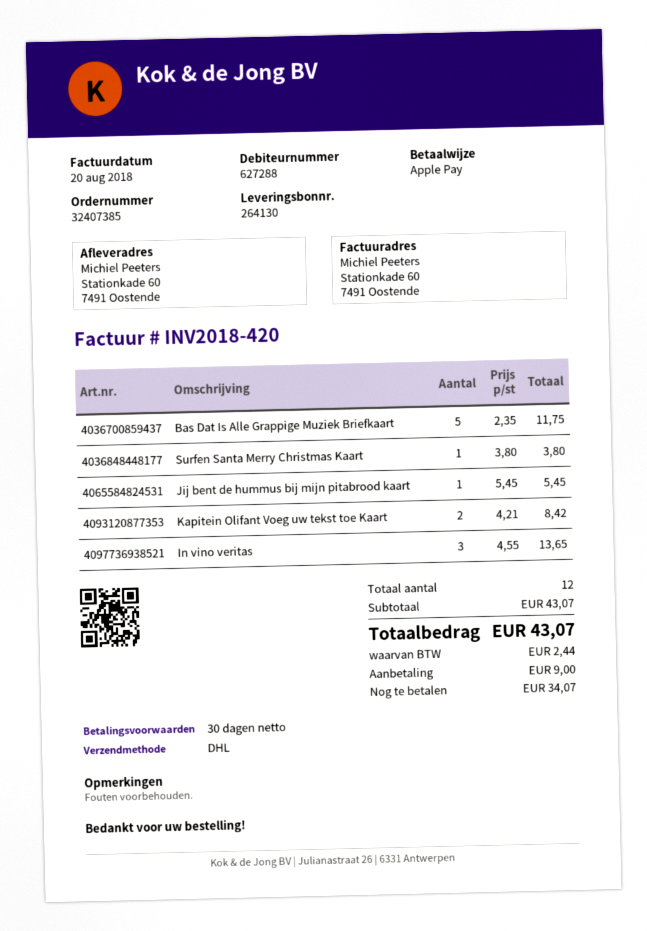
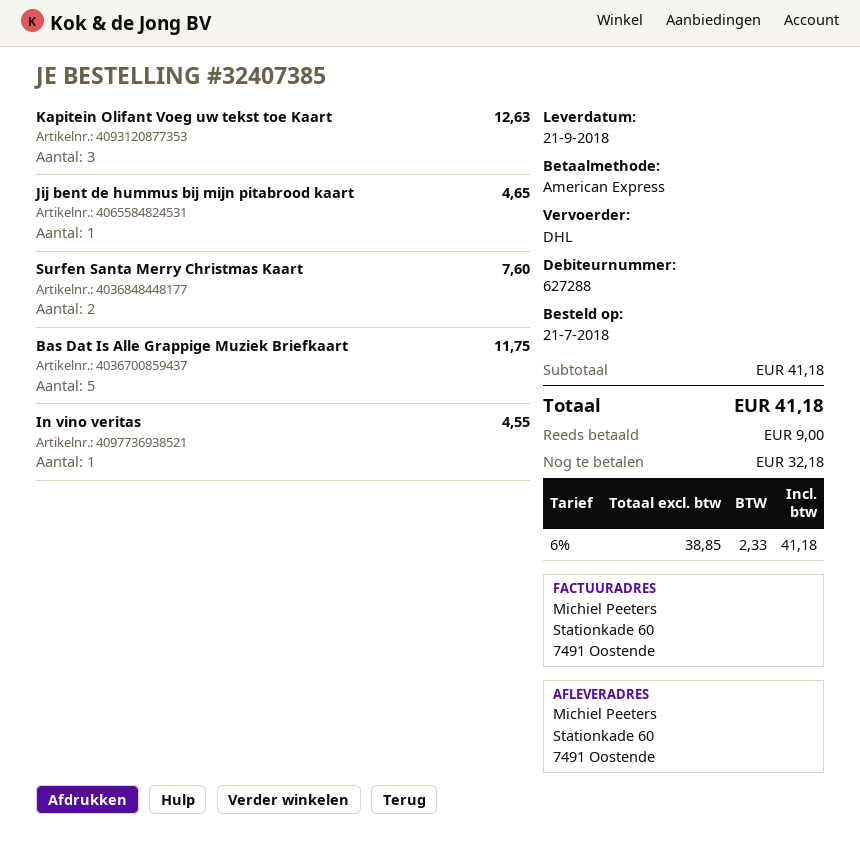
payment method: Apple Pay -> American Express
Surfen Santa Merry Christmas Kaart: 1 for 3.80 -> 2 for 7.60
Jij bent de hummus bij mijn pitabrood kaart: 1 for 5.45 -> 1 for 4.65
Kapitein Olifant Voeg uw tekst toe Kaart: 2 for 8.42 -> 3 for 12.63
In vino veritas: 3 for 13.65 -> 1 for 4.55
subtotal: 43.07 -> 41.18
tax: 2.44 -> 2.33
total: 43.07 -> 41.18
balance: 34.07 -> 32.18

